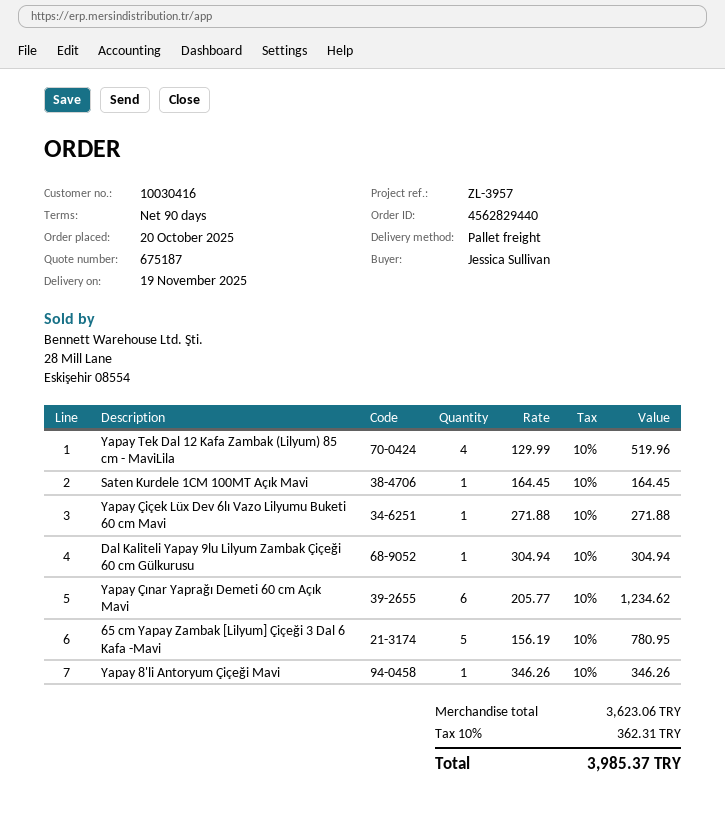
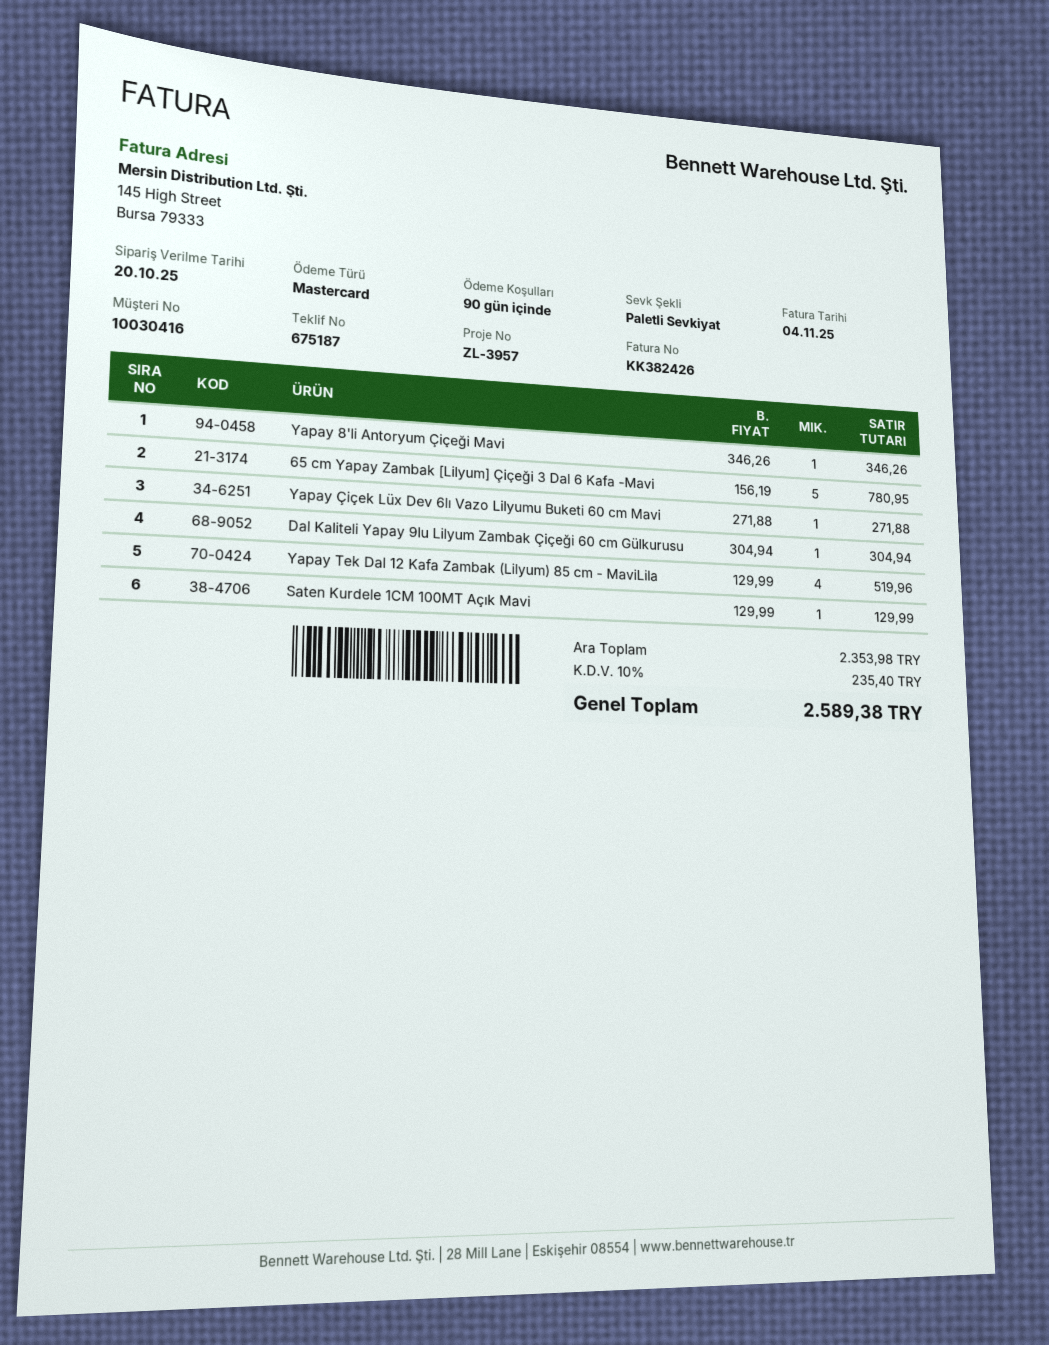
Saten Kurdele 1CM 100MT Açık Mavi: 1 x 164.45 = 164.45 -> 1 x 129.99 = 129.99
Yapay Çınar Yaprağı Demeti 60 cm Açık Mavi: 6 x 205.77 = 1234.62 -> none
subtotal: 3623.06 -> 2353.98
tax: 10% = 362.31 -> 10% = 235.40
total: 3985.37 -> 2589.38

